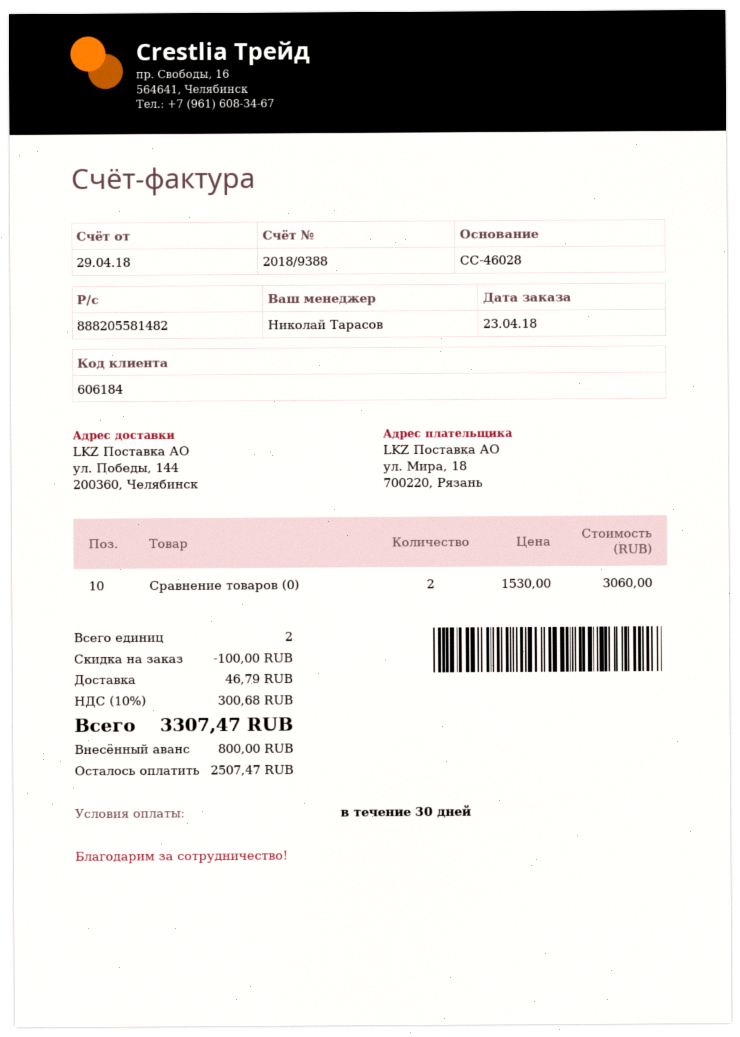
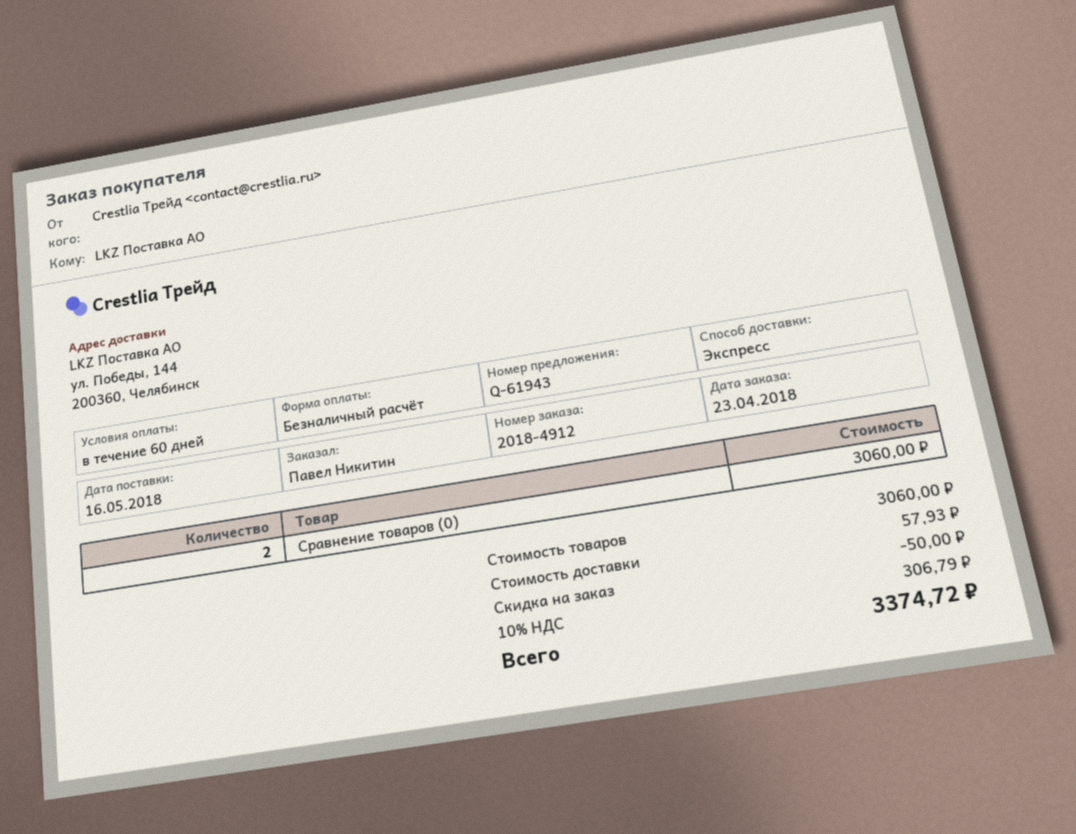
payment terms: 30 days -> 60 days
discount: 100.00 -> 50.00
shipping: 46.79 -> 57.93
tax: 10% = 300.68 -> 10% = 306.79
total: 3307.47 -> 3374.72

